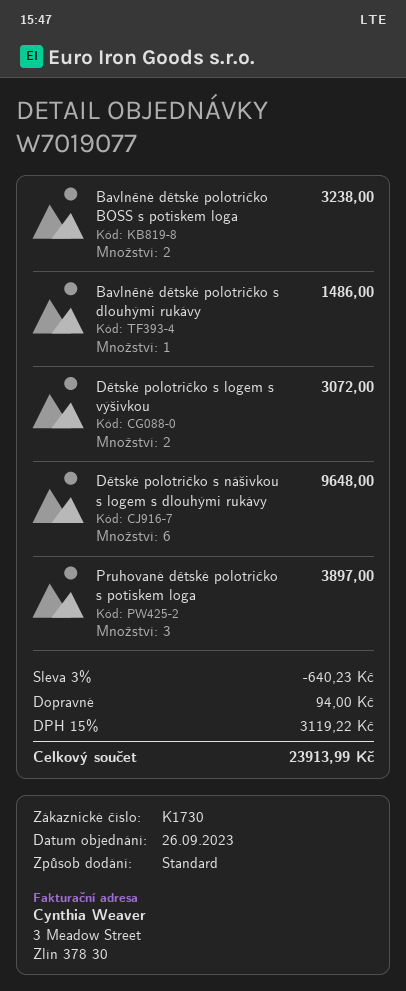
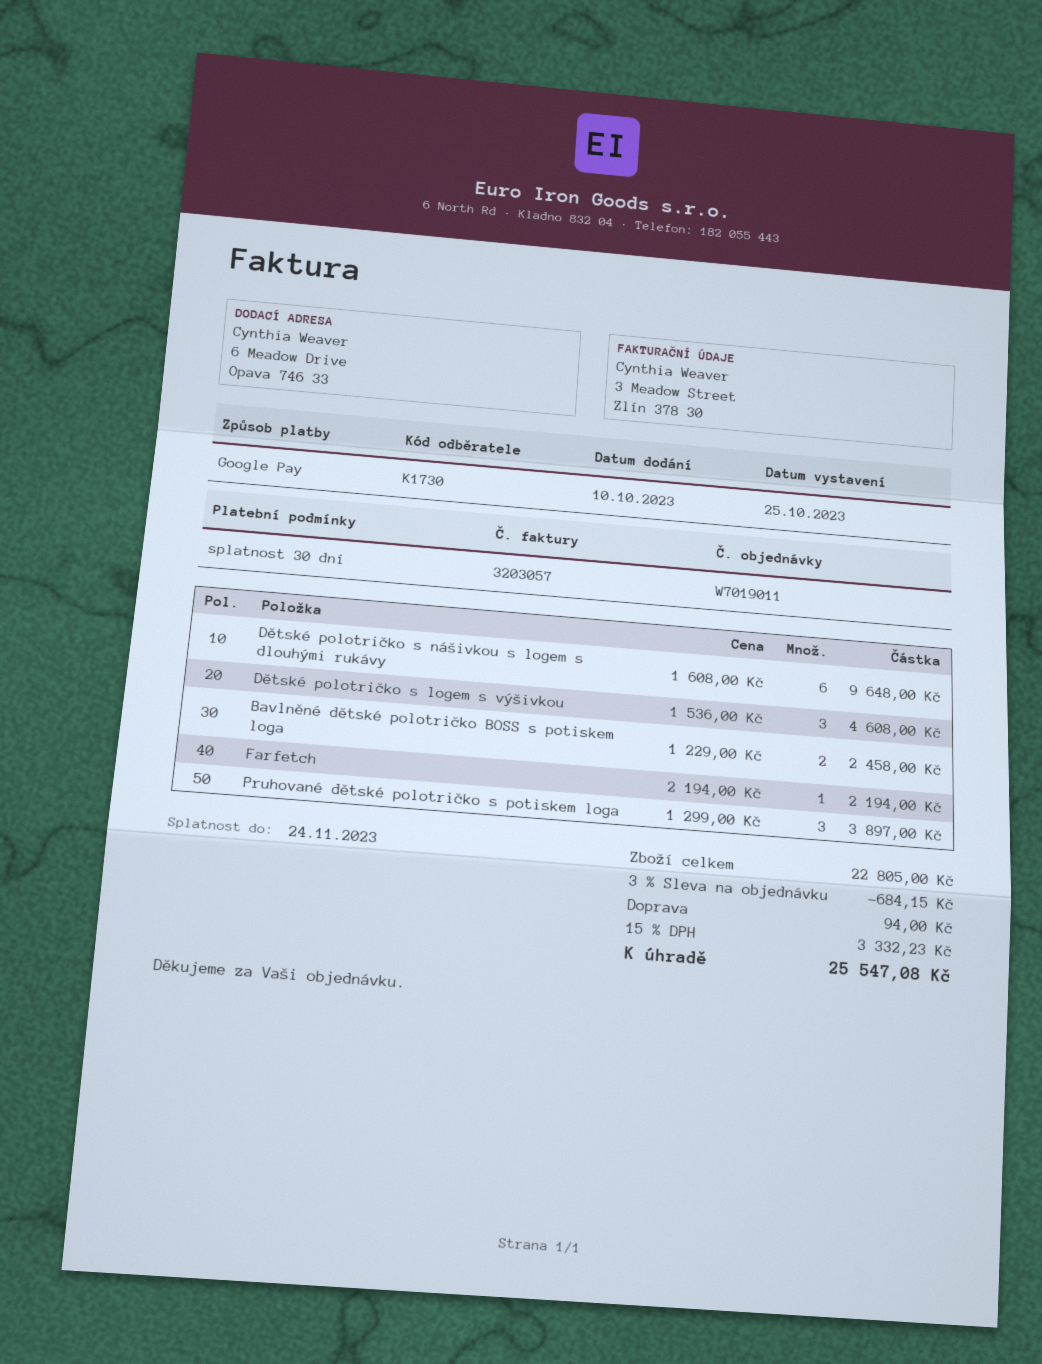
order number: W7019077 -> W7019011
Bavlněné dětské polotričko BOSS s potiskem loga: 2 for 3238.00 -> 2 for 2458.00
Bavlněné dětské polotričko s dlouhými rukávy: 1 for 1486.00 -> none
Dětské polotričko s logem s výšivkou: 2 for 3072.00 -> 3 for 4608.00
Farfetch: none -> 1 for 2194.00
discount: 3% = 640.23 -> 3% = 684.15
tax: 15% = 3119.22 -> 15% = 3332.23
total: 23913.99 -> 25547.08

